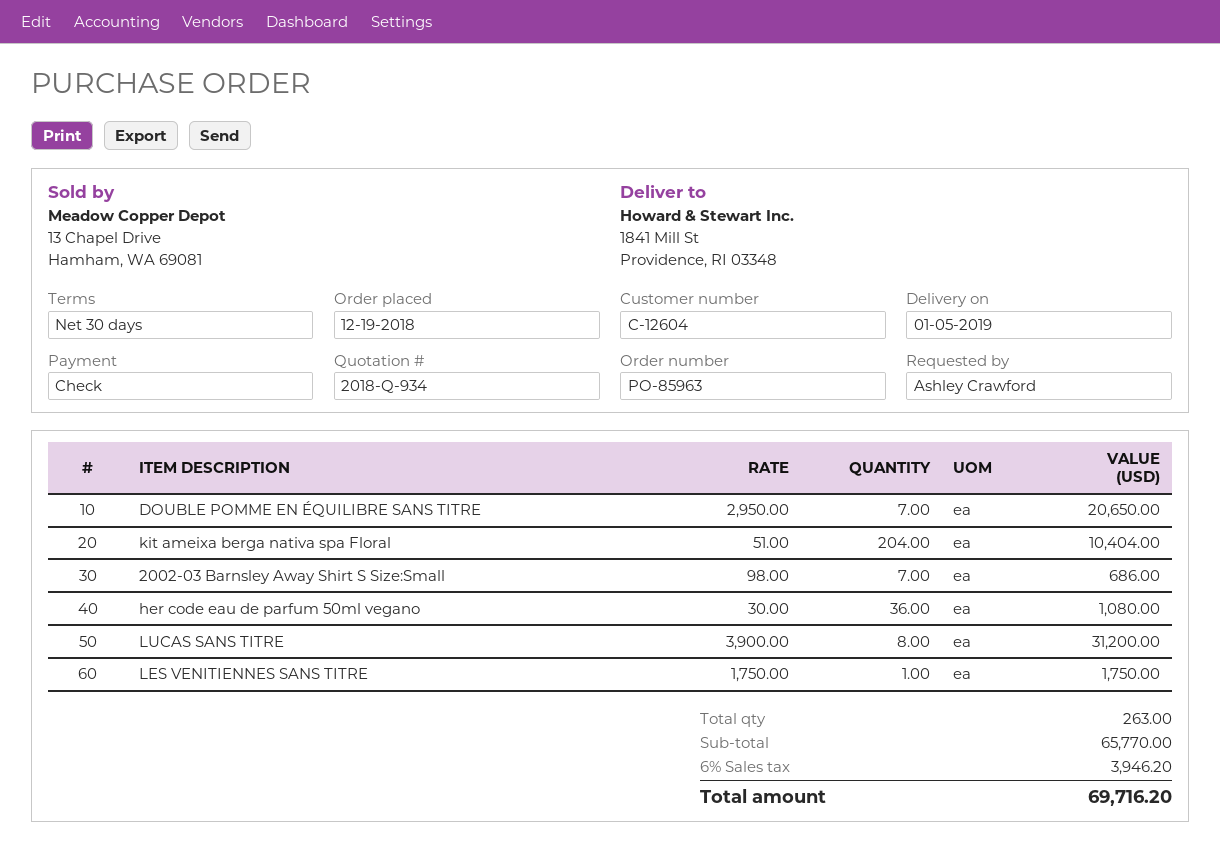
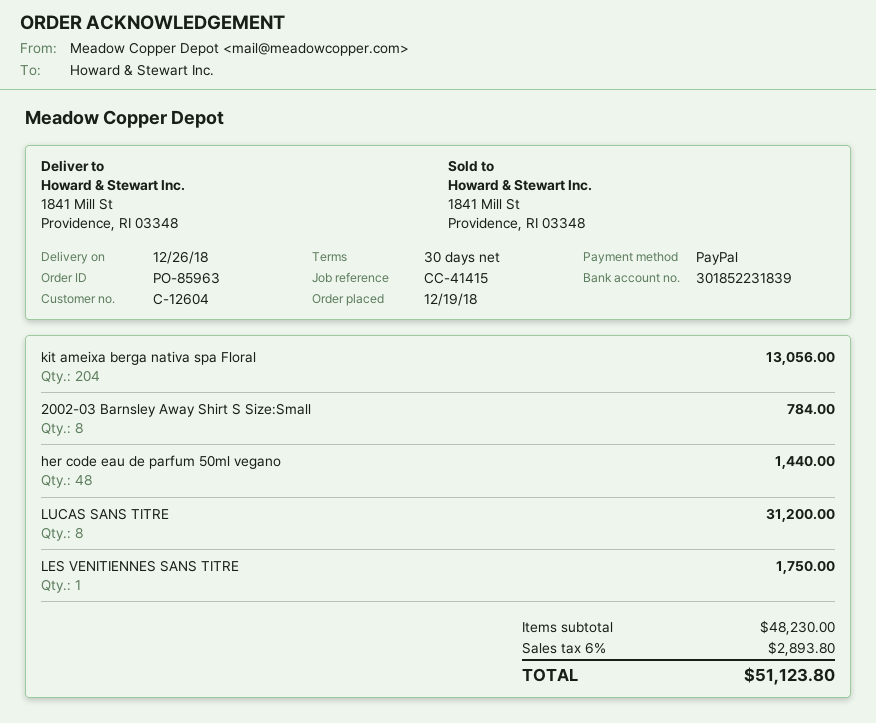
delivery date: 2019-01-05 -> 2018-12-26
payment method: cheque -> PayPal
DOUBLE POMME EN ÉQUILIBRE SANS TITRE: 7 for 20650.00 -> none
kit ameixa berga nativa spa Floral: 204 for 10404.00 -> 204 for 13056.00
2002-03 Barnsley Away Shirt S Size:Small: 7 for 686.00 -> 8 for 784.00
her code eau de parfum 50ml vegano: 36 for 1080.00 -> 48 for 1440.00
subtotal: 65770.00 -> 48230.00
tax: 6% = 3946.20 -> 6% = 2893.80
total: 69716.20 -> 51123.80

